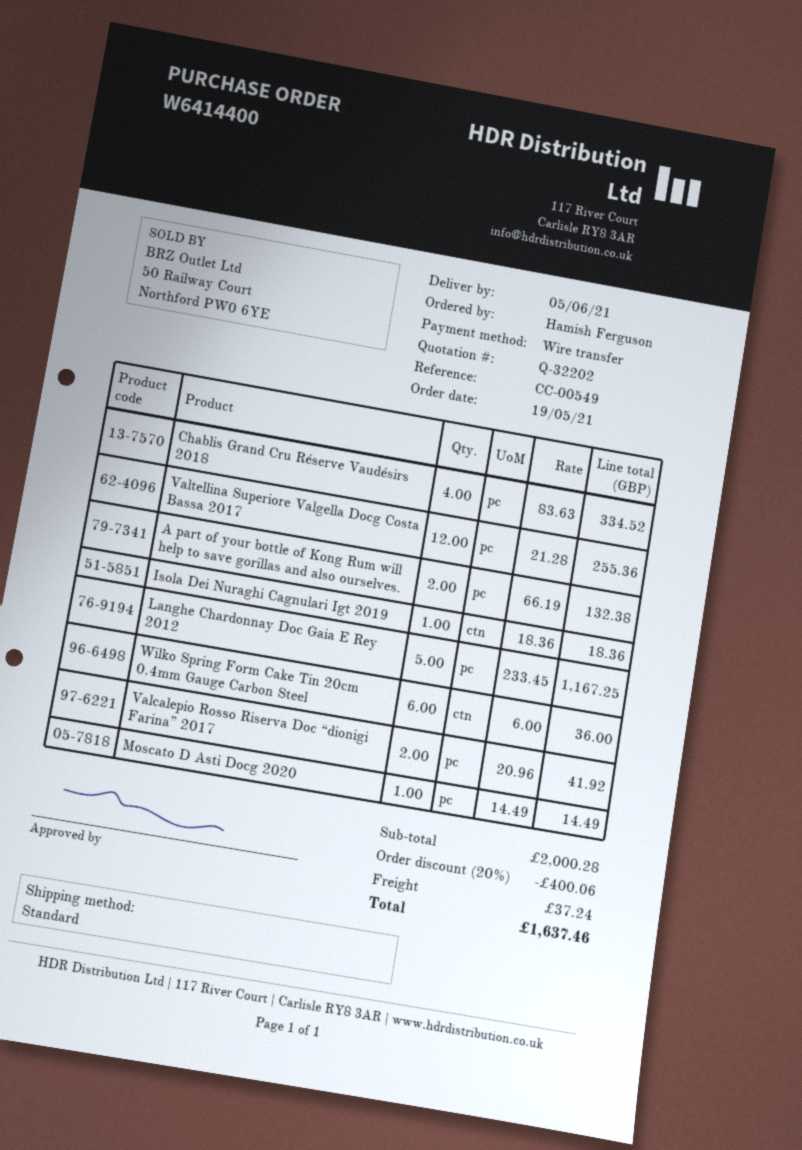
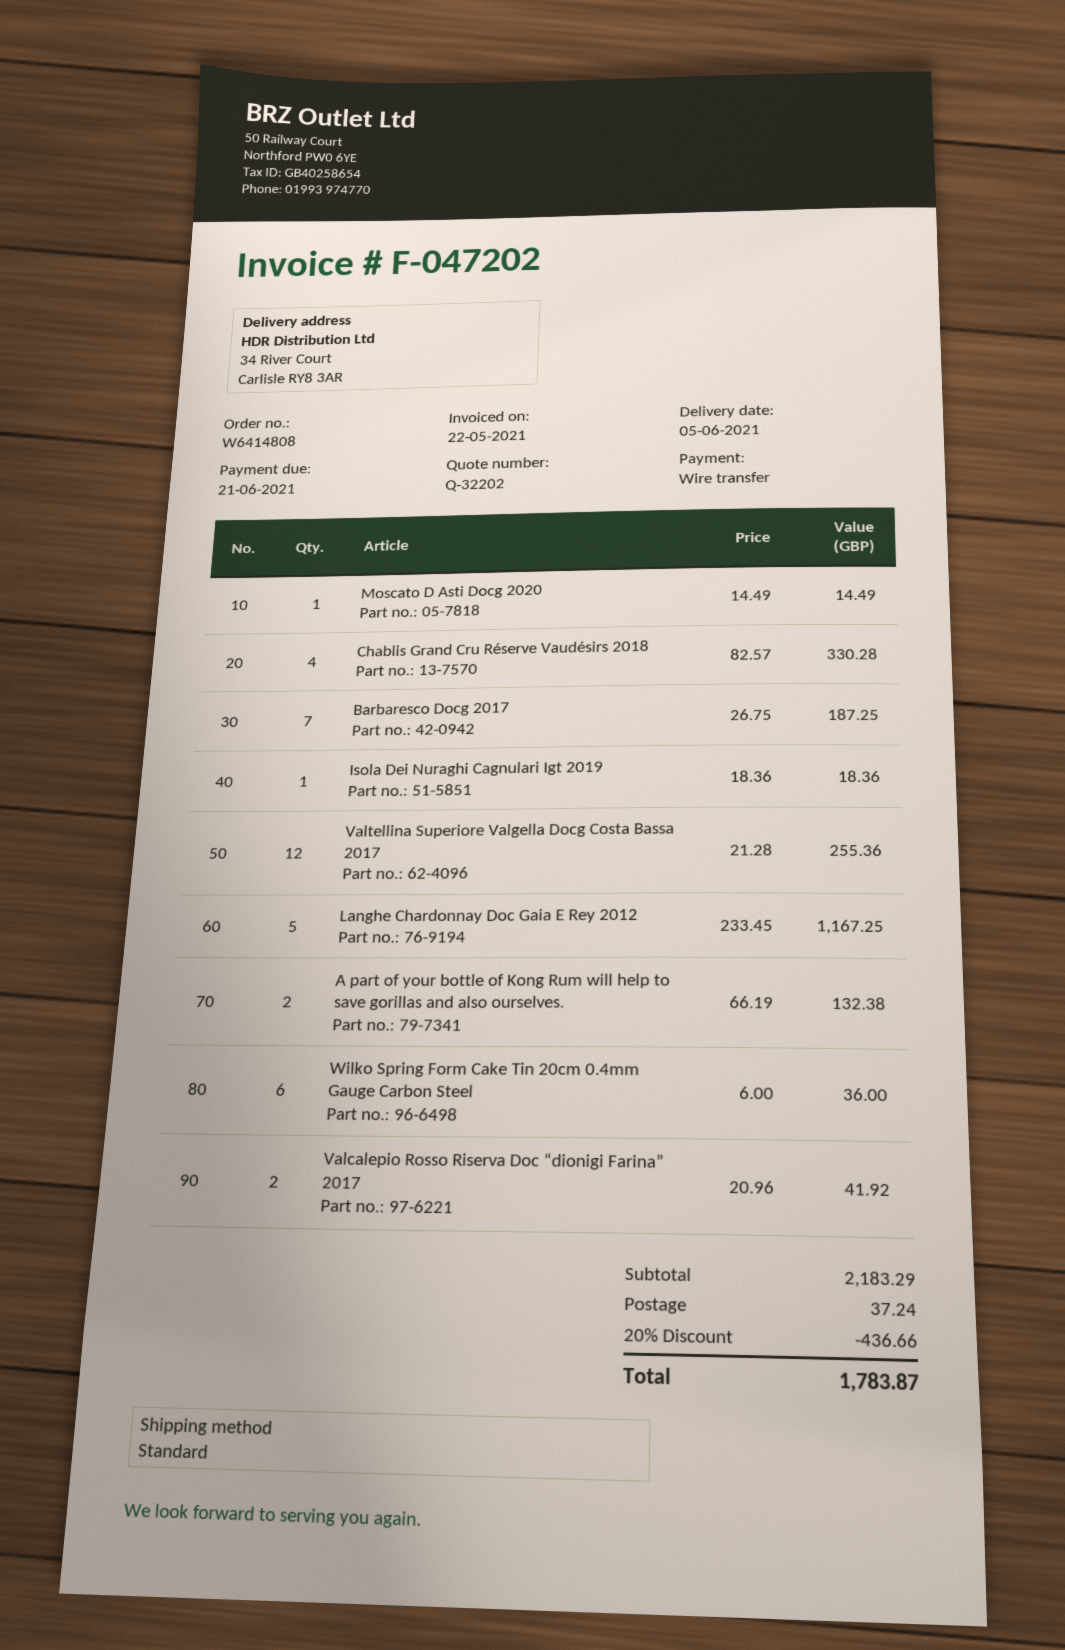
order number: W6414400 -> W6414808
Chablis Grand Cru Réserve Vaudésirs 2018: 4 x 83.63 = 334.52 -> 4 x 82.57 = 330.28
Barbaresco Docg 2017: none -> 7 x 26.75 = 187.25
subtotal: 2000.28 -> 2183.29
discount: 20% = 400.06 -> 20% = 436.66
total: 1637.46 -> 1783.87

